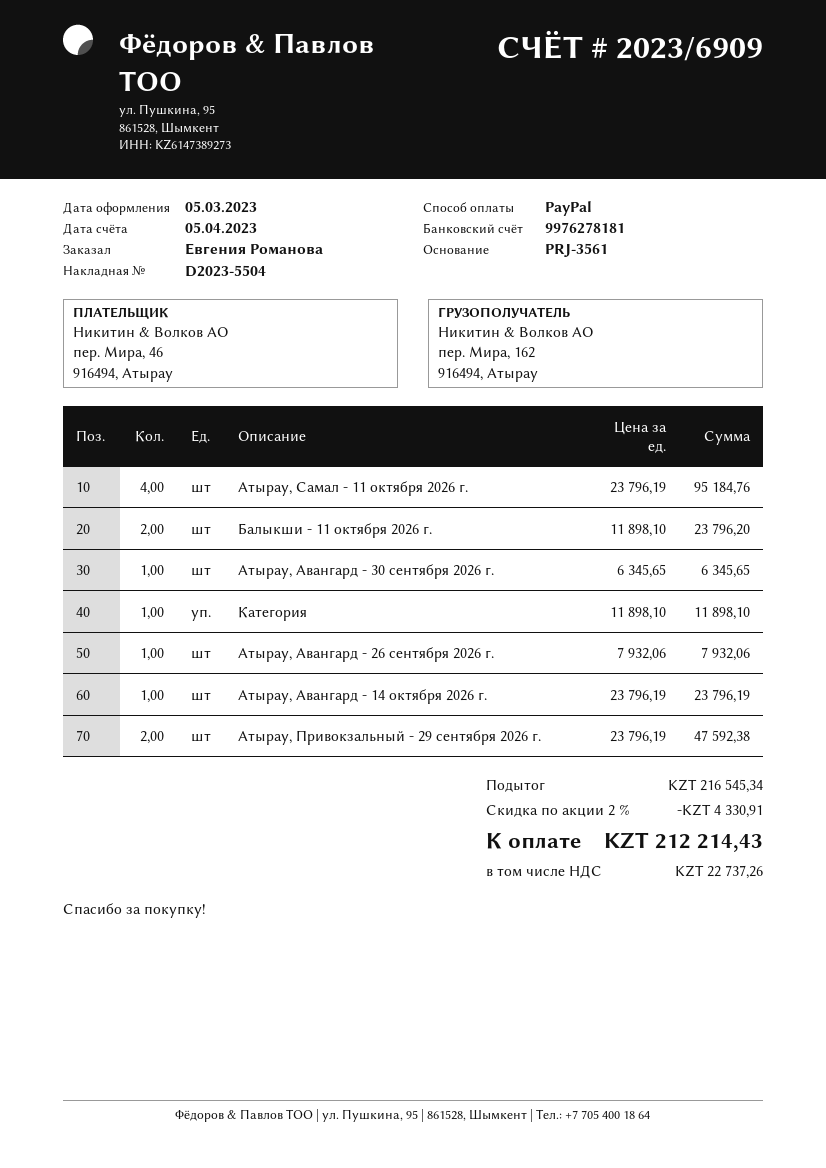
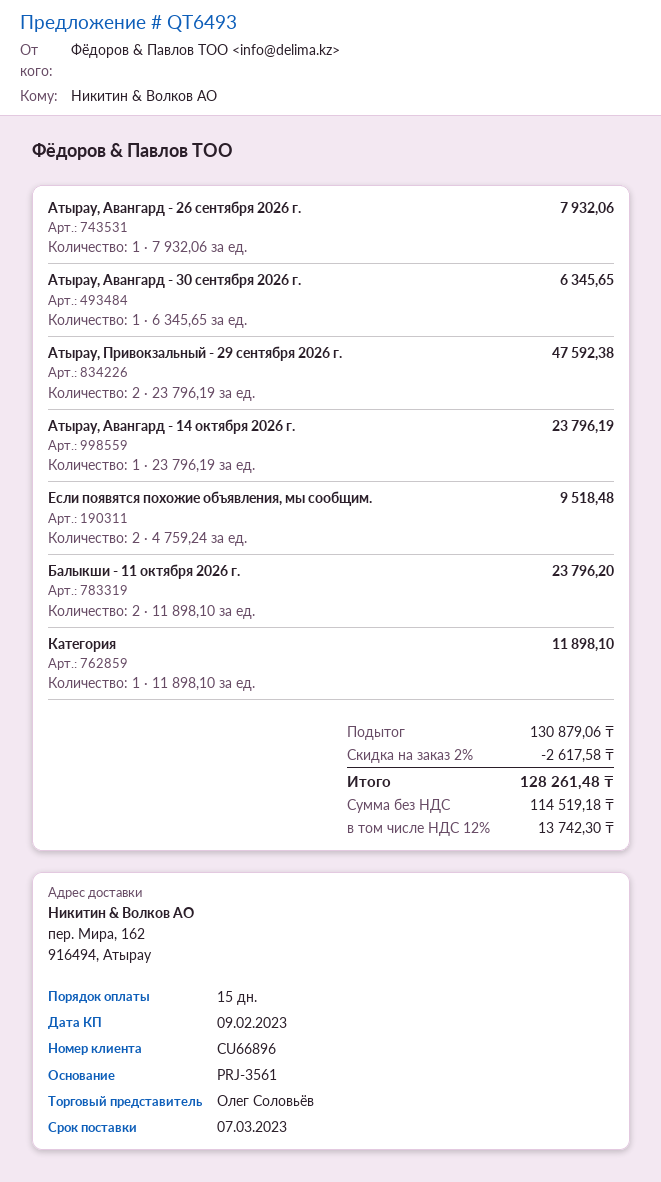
Атырау, Самал - 11 октября 2026 г.: 4 x 23796.19 = 95184.76 -> none
Если появятся похожие объявления, мы сообщим.: none -> 2 x 4759.24 = 9518.48
subtotal: 216545.34 -> 130879.06
discount: 2% = 4330.91 -> 2% = 2617.58
tax: 22737.26 -> 13742.30
total: 212214.43 -> 128261.48

